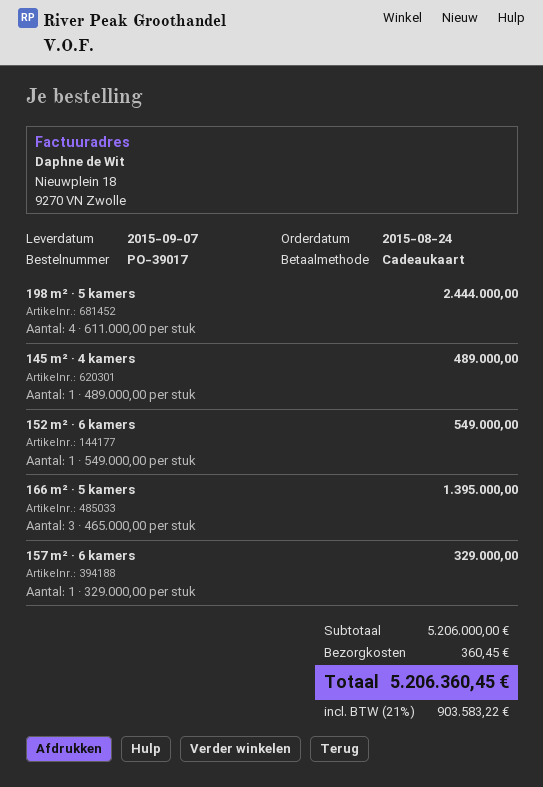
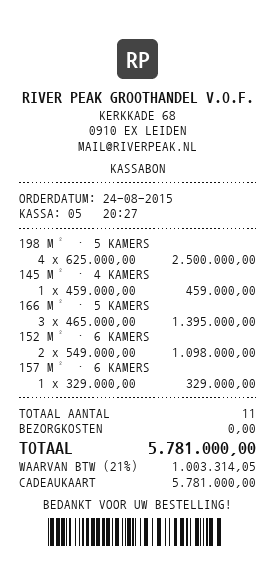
198 m² · 5 kamers: 4 x 611000.00 = 2444000.00 -> 4 x 625000.00 = 2500000.00
145 m² · 4 kamers: 1 x 489000.00 = 489000.00 -> 1 x 459000.00 = 459000.00
152 m² · 6 kamers: 1 x 549000.00 = 549000.00 -> 2 x 549000.00 = 1098000.00
shipping: 360.45 -> 0.00
tax: 21% = 903583.22 -> 21% = 1003314.05
total: 5206360.45 -> 5781000.00

